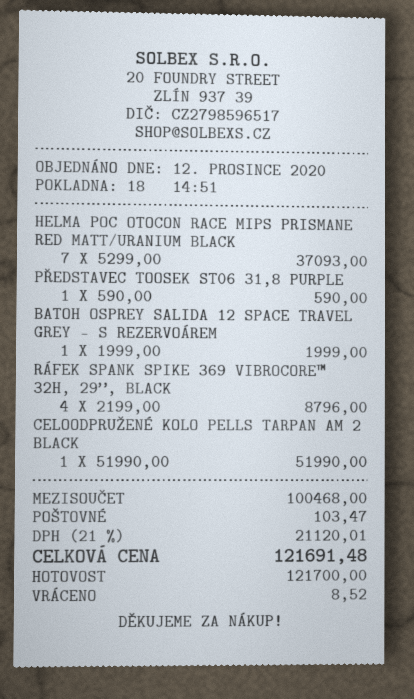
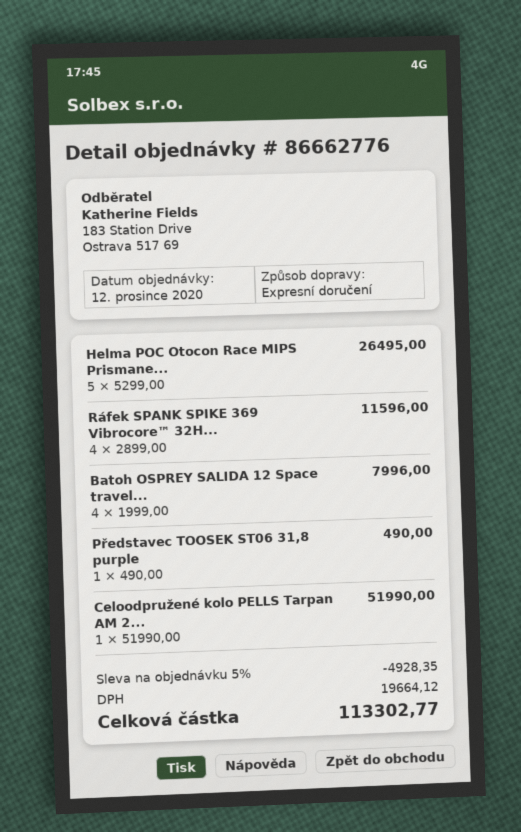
HELMA POC OTOCON RACE MIPS PRISMANE RED MATT/URANIUM BLACK: 7 x 5299.00 = 37093.00 -> 5 x 5299.00 = 26495.00
PŘEDSTAVEC TOOSEK ST06 31,8 PURPLE: 1 x 590.00 = 590.00 -> 1 x 490.00 = 490.00
BATOH OSPREY SALIDA 12 SPACE TRAVEL GREY - S REZERVOÁREM: 1 x 1999.00 = 1999.00 -> 4 x 1999.00 = 7996.00
RÁFEK SPANK SPIKE 369 VIBROCORE™ 32H, 29”, BLACK: 4 x 2199.00 = 8796.00 -> 4 x 2899.00 = 11596.00
discount: none -> 5% = 4928.35
shipping: 103.47 -> none
tax: 21120.01 -> 19664.12
total: 121691.48 -> 113302.77

